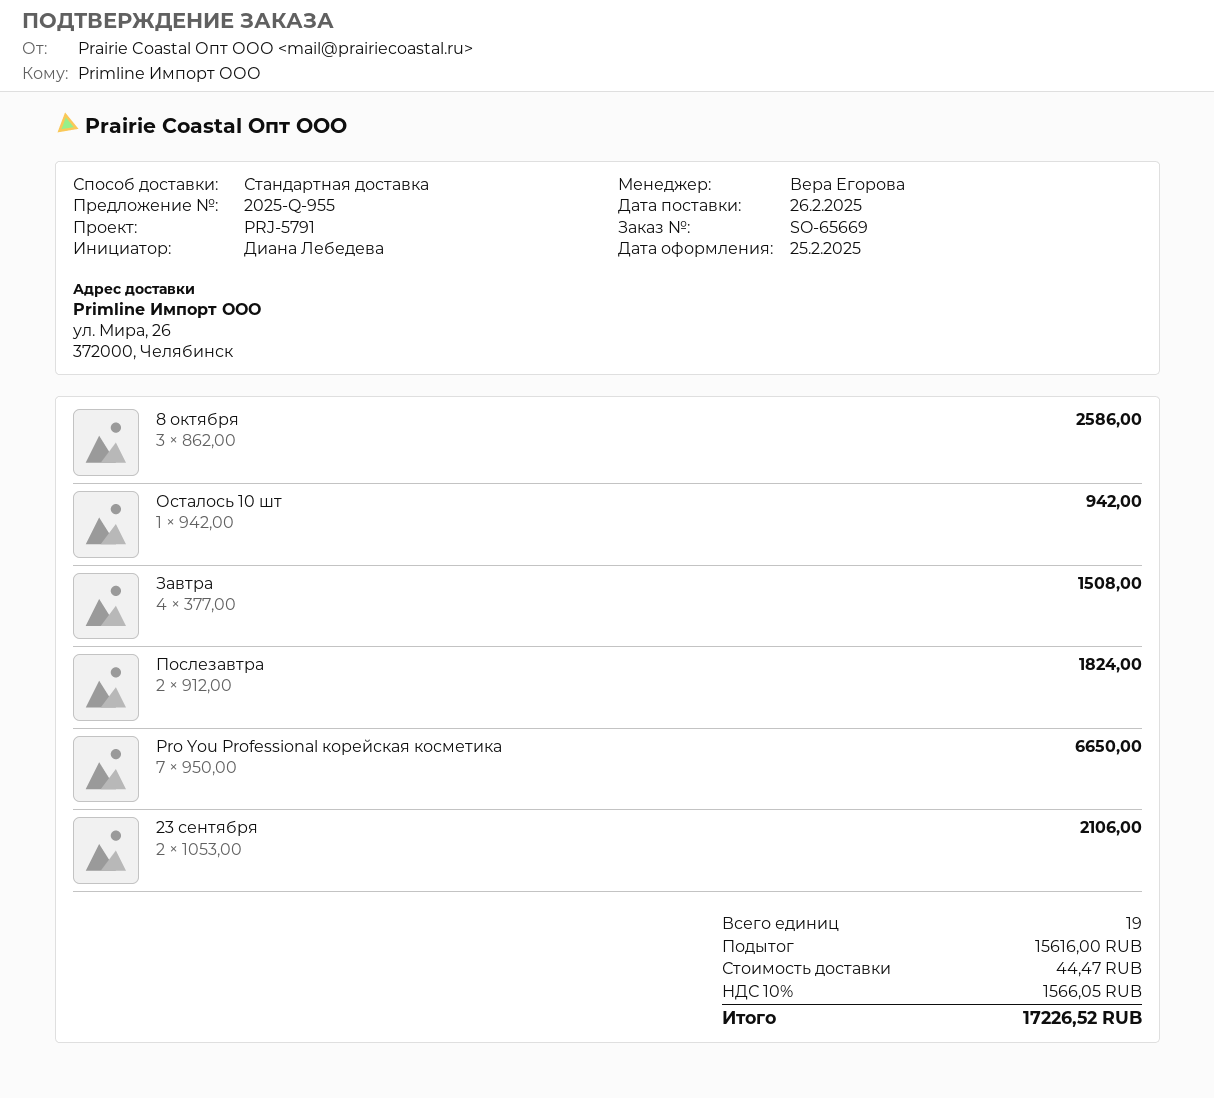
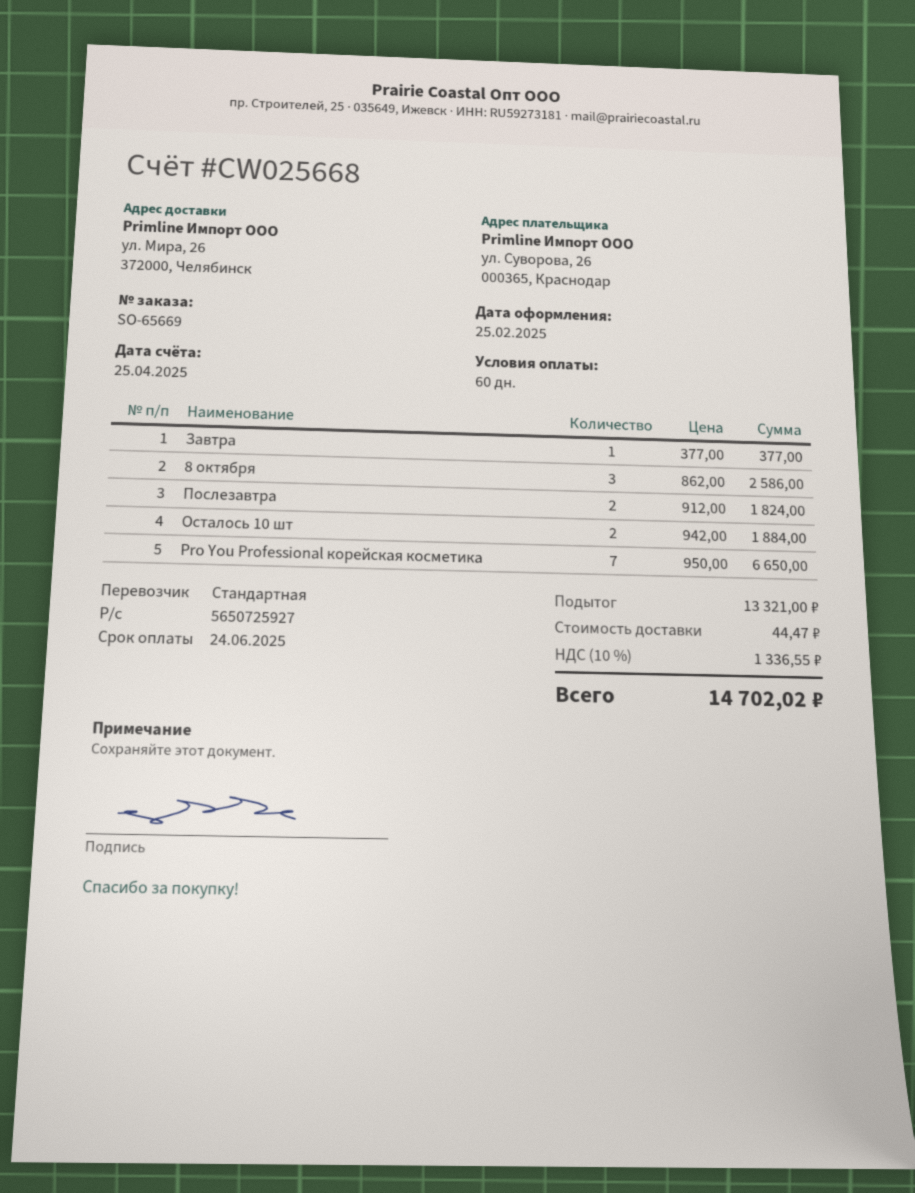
Осталось 10 шт: 1 x 942.00 = 942.00 -> 2 x 942.00 = 1884.00
Завтра: 4 x 377.00 = 1508.00 -> 1 x 377.00 = 377.00
23 сентября: 2 x 1053.00 = 2106.00 -> none
subtotal: 15616.00 -> 13321.00
tax: 10% = 1566.05 -> 10% = 1336.55
total: 17226.52 -> 14702.02

